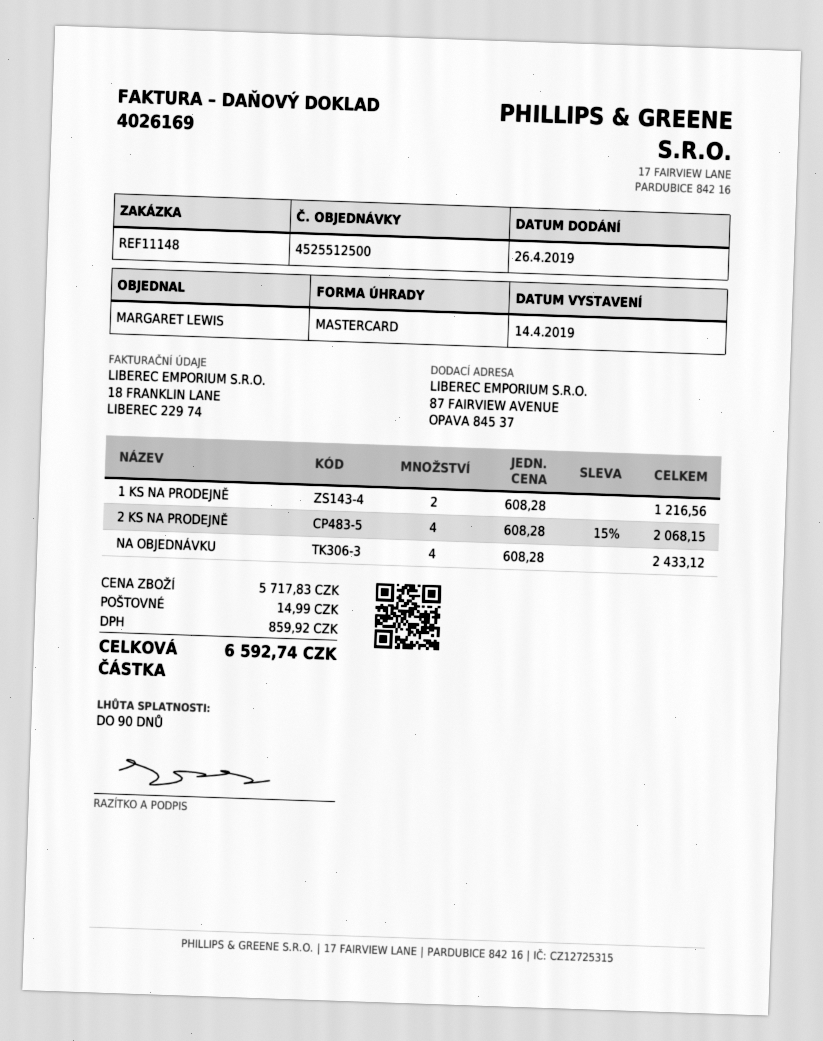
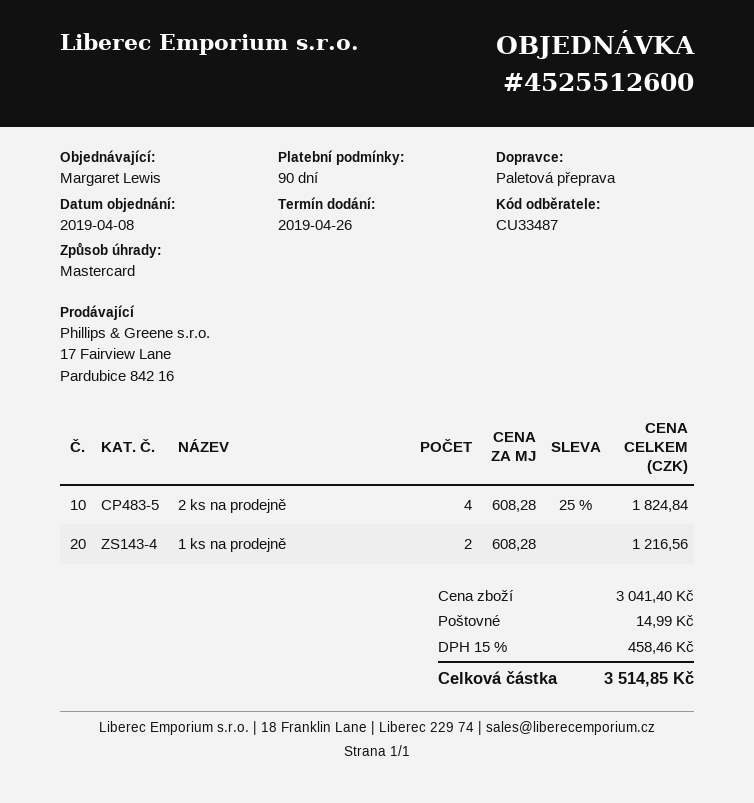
order number: 4525512500 -> 4525512600
2 KS NA PRODEJNĚ: 4 x 608.28 - 15% = 2068.15 -> 4 x 608.28 - 25% = 1824.84
NA OBJEDNÁVKU: 4 x 608.28 = 2433.12 -> none
subtotal: 5717.83 -> 3041.40
tax: 859.92 -> 458.46
total: 6592.74 -> 3514.85

